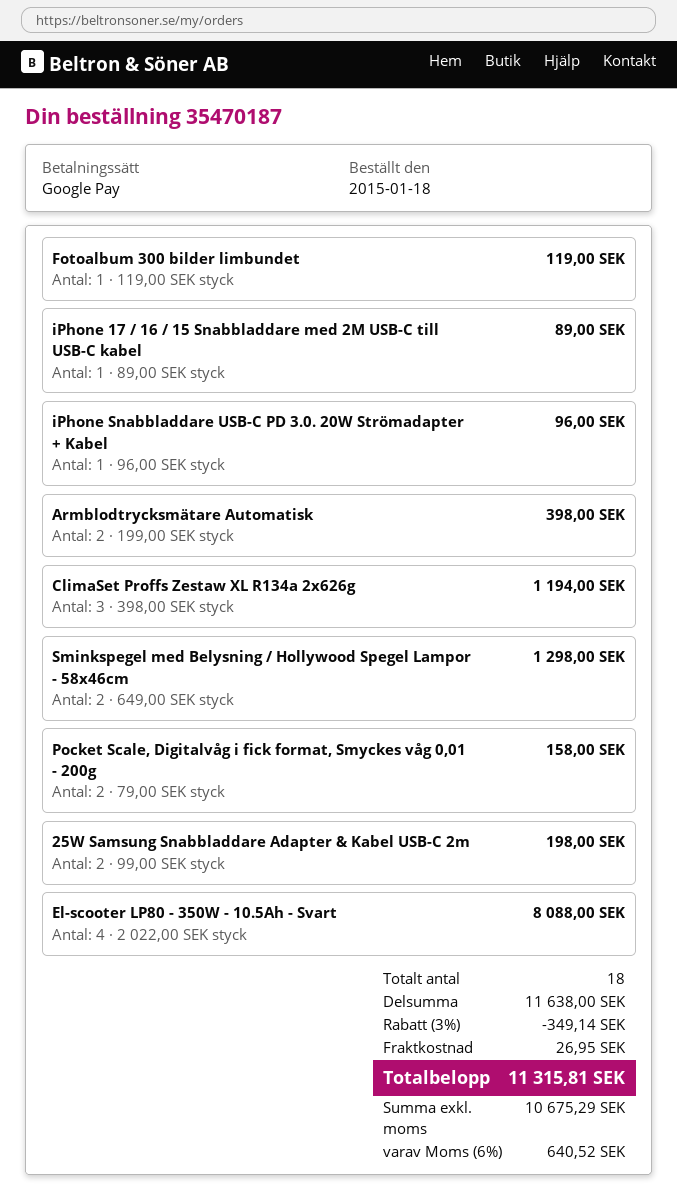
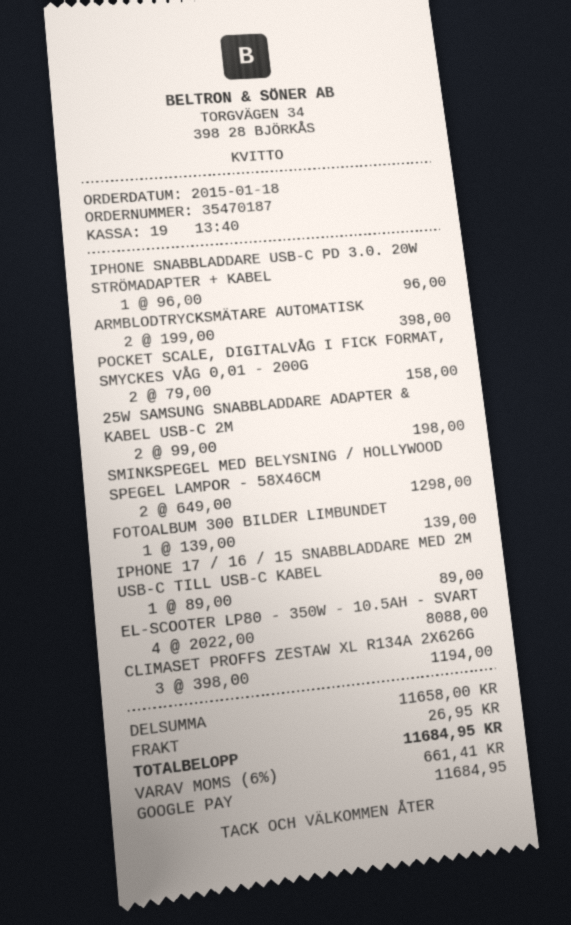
Fotoalbum 300 bilder limbundet: 1 x 119.00 = 119.00 -> 1 x 139.00 = 139.00
subtotal: 11638.00 -> 11658.00
discount: 3% = 349.14 -> none
tax: 6% = 640.52 -> 6% = 661.41
total: 11315.81 -> 11684.95

